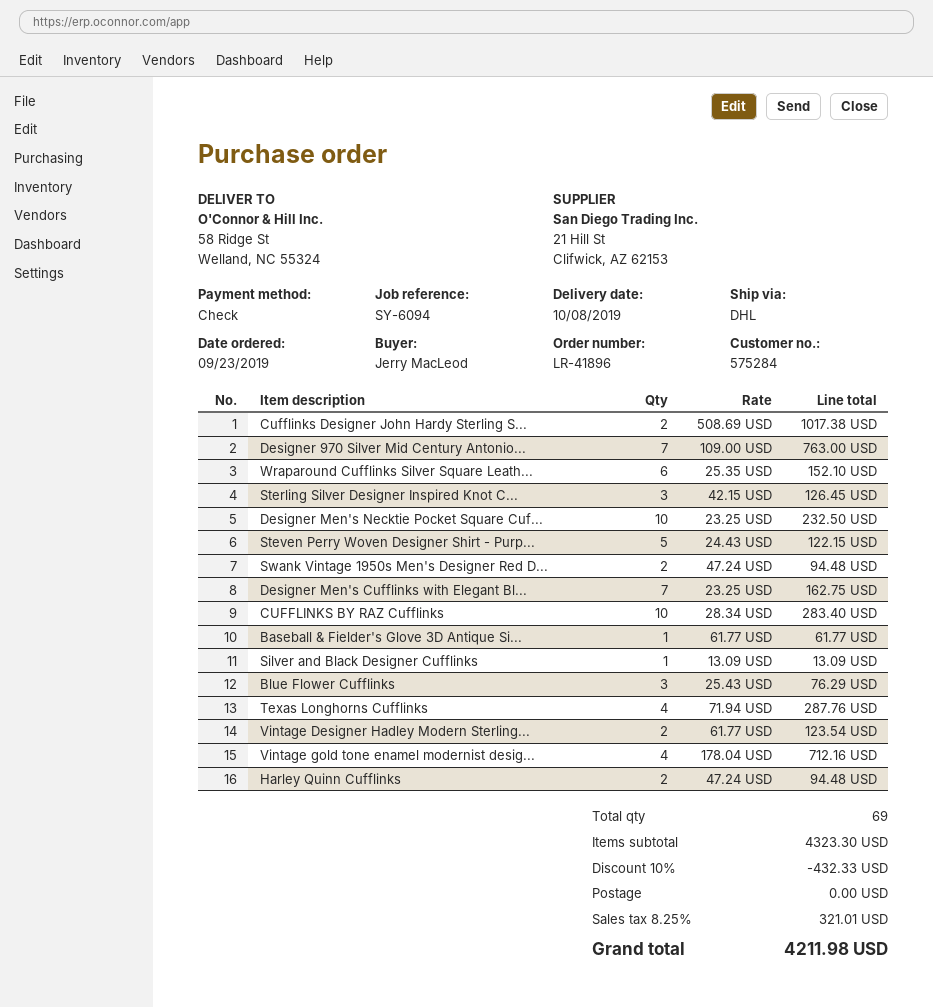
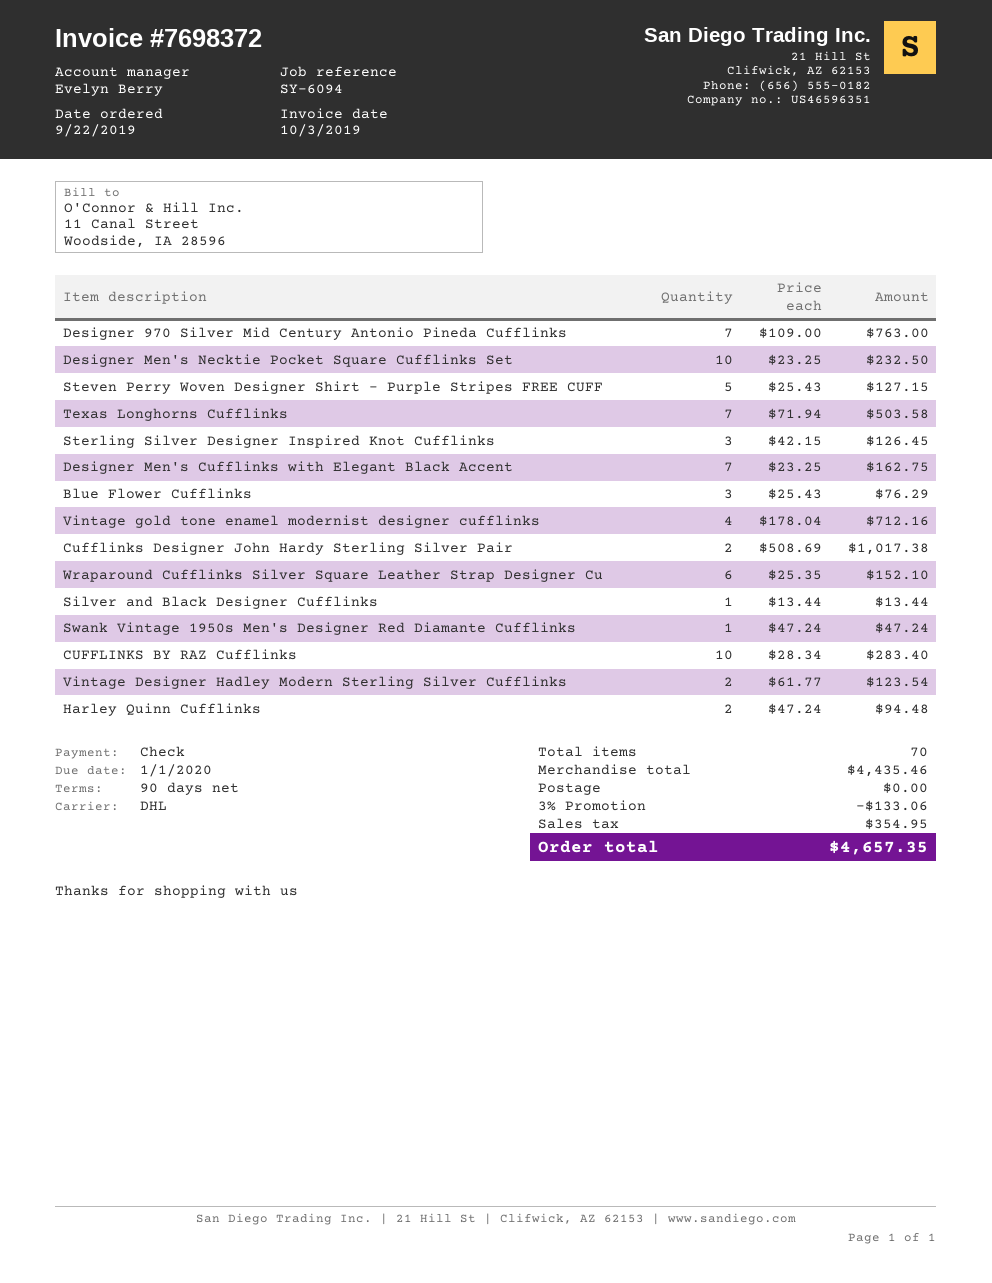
order date: 2019-09-23 -> 2019-09-22
Steven Perry Woven Designer Shirt - Purp...: 5 x 24.43 = 122.15 -> 5 x 25.43 = 127.15
Swank Vintage 1950s Men's Designer Red D...: 2 x 47.24 = 94.48 -> 1 x 47.24 = 47.24
Baseball & Fielder's Glove 3D Antique Si...: 1 x 61.77 = 61.77 -> none
Silver and Black Designer Cufflinks: 1 x 13.09 = 13.09 -> 1 x 13.44 = 13.44
Texas Longhorns Cufflinks: 4 x 71.94 = 287.76 -> 7 x 71.94 = 503.58
total quantity: 69 -> 70
subtotal: 4323.30 -> 4435.46
discount: 10% = 432.33 -> 3% = 133.06
tax: 321.01 -> 354.95
total: 4211.98 -> 4657.35

